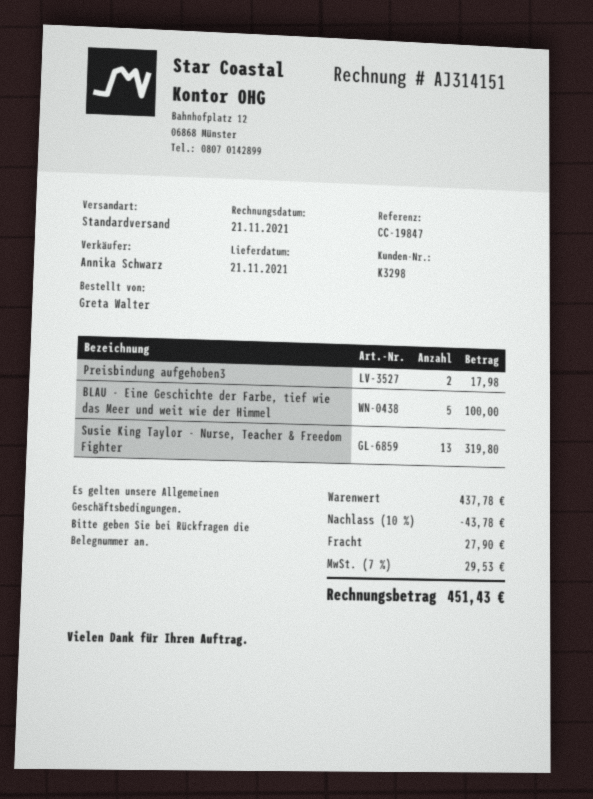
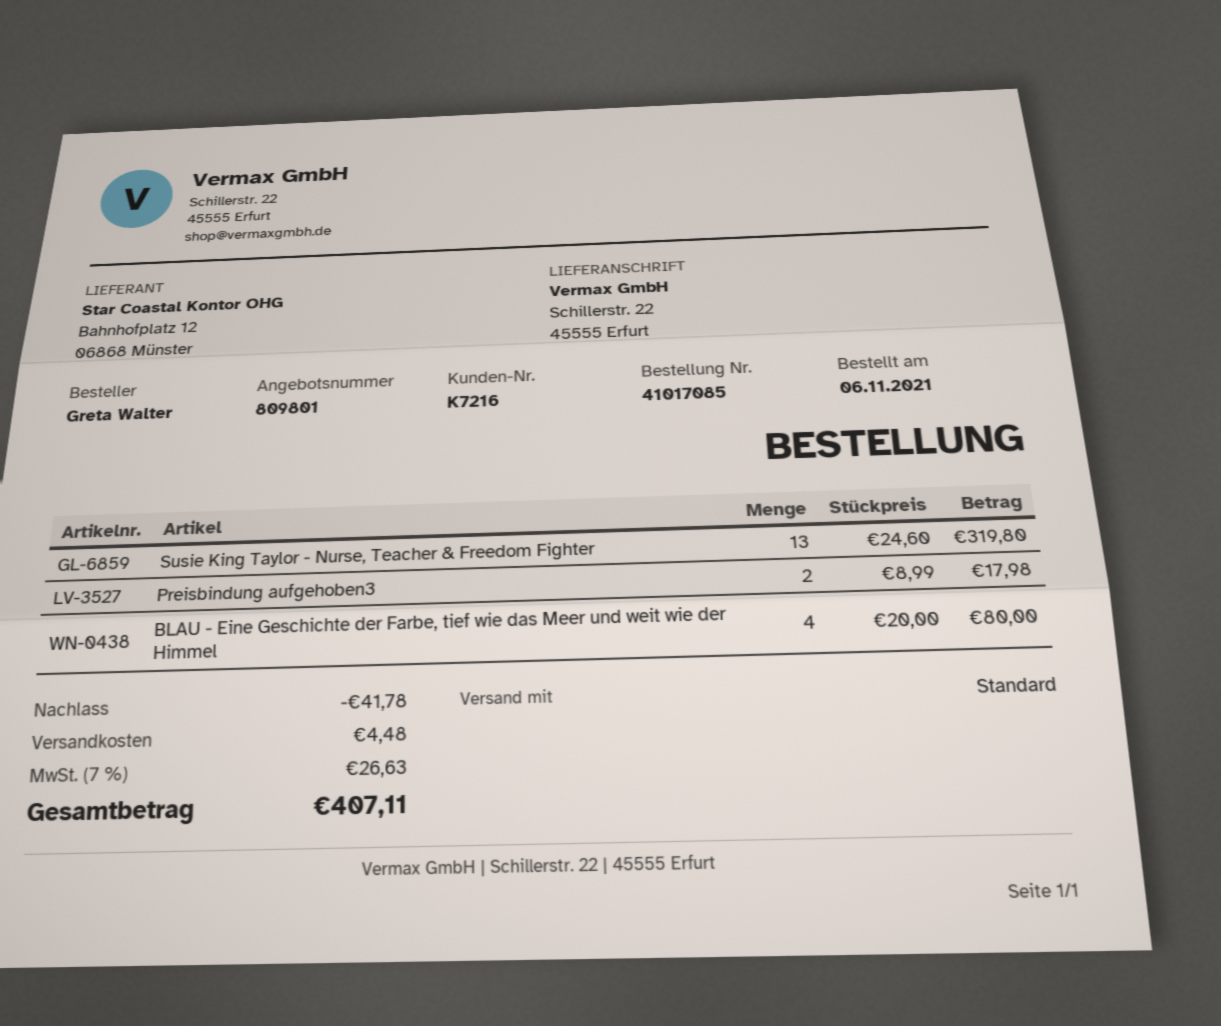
customer number: K3298 -> K7216
BLAU - Eine Geschichte der Farbe, tief wie das Meer und weit wie der Himmel: 5 for 100.00 -> 4 for 80.00
discount: 43.78 -> 41.78
shipping: 27.90 -> 4.48
tax: 7% = 29.53 -> 7% = 26.63
total: 451.43 -> 407.11

